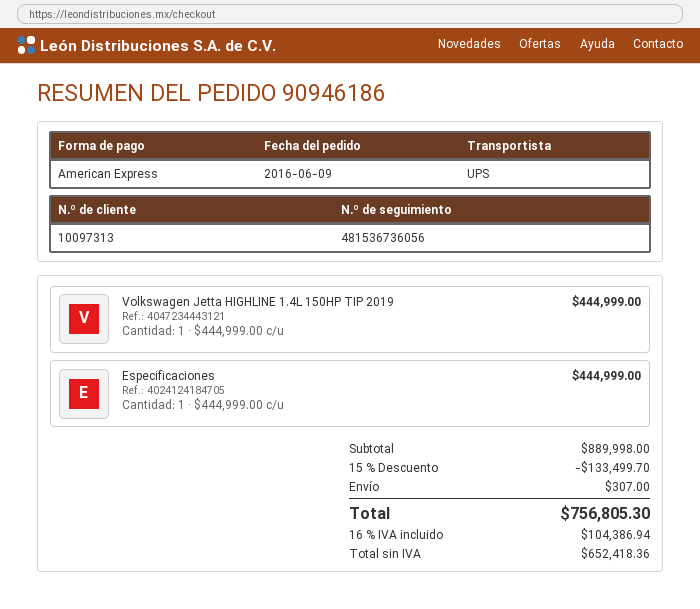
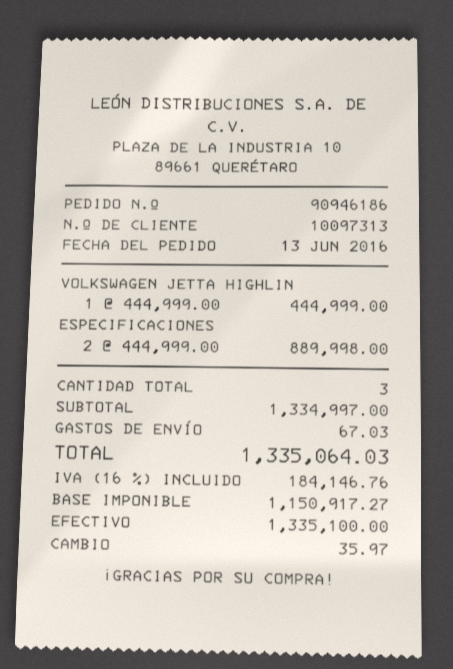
order date: 2016-06-09 -> 2016-06-13
payment method: American Express -> cash
Especificaciones: 1 x 444999.00 = 444999.00 -> 2 x 444999.00 = 889998.00
subtotal: 889998.00 -> 1334997.00
discount: 15% = 133499.70 -> none
shipping: 307.00 -> 67.03
net: 652418.36 -> 1150917.27
tax: 16% = 104386.94 -> 16% = 184146.76
total: 756805.30 -> 1335064.03

